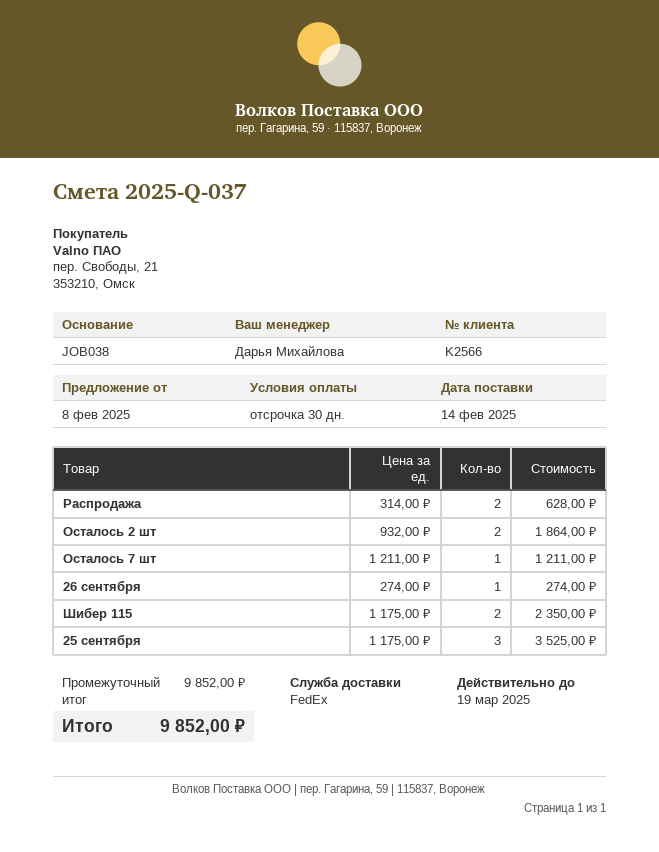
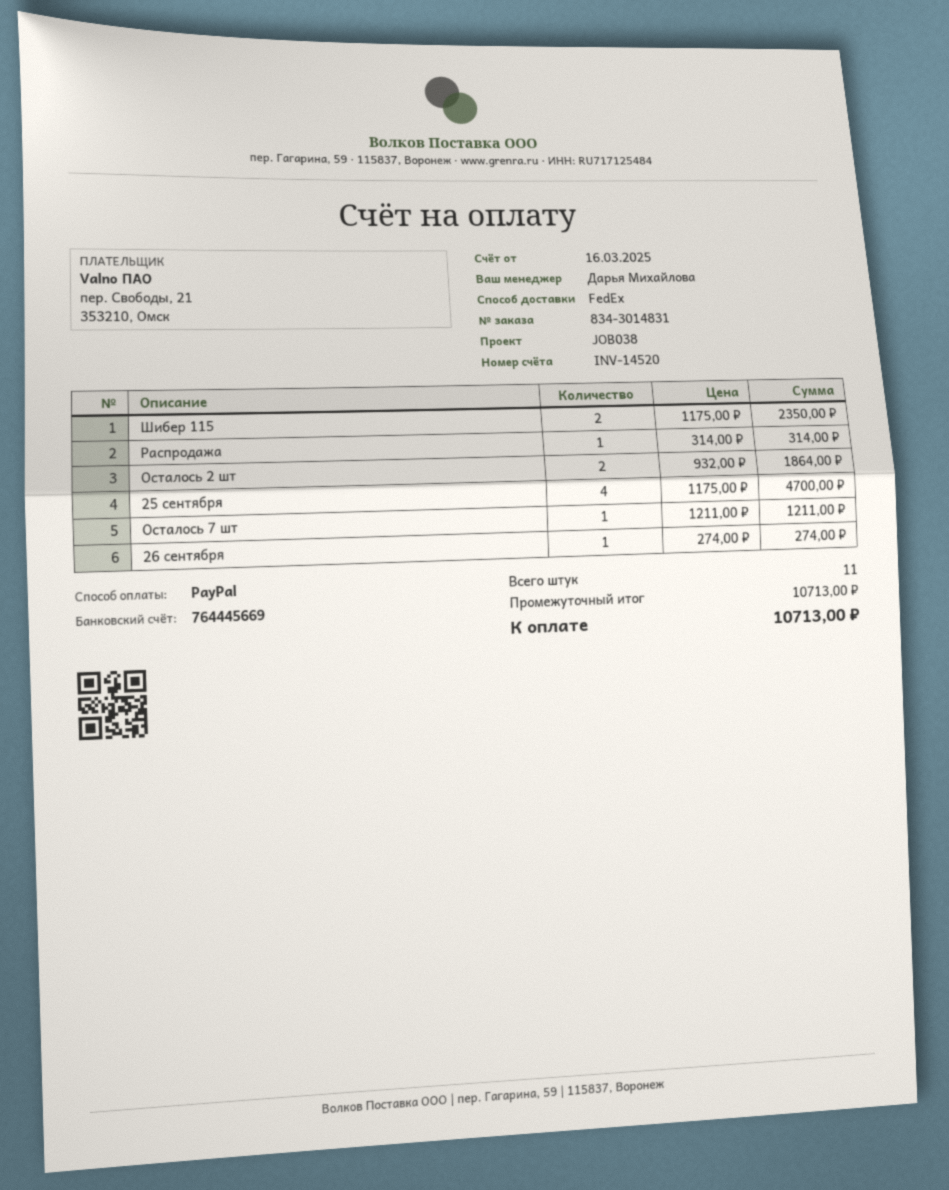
Распродажа: 2 x 314.00 = 628.00 -> 1 x 314.00 = 314.00
25 сентября: 3 x 1175.00 = 3525.00 -> 4 x 1175.00 = 4700.00
subtotal: 9852.00 -> 10713.00
total: 9852.00 -> 10713.00

